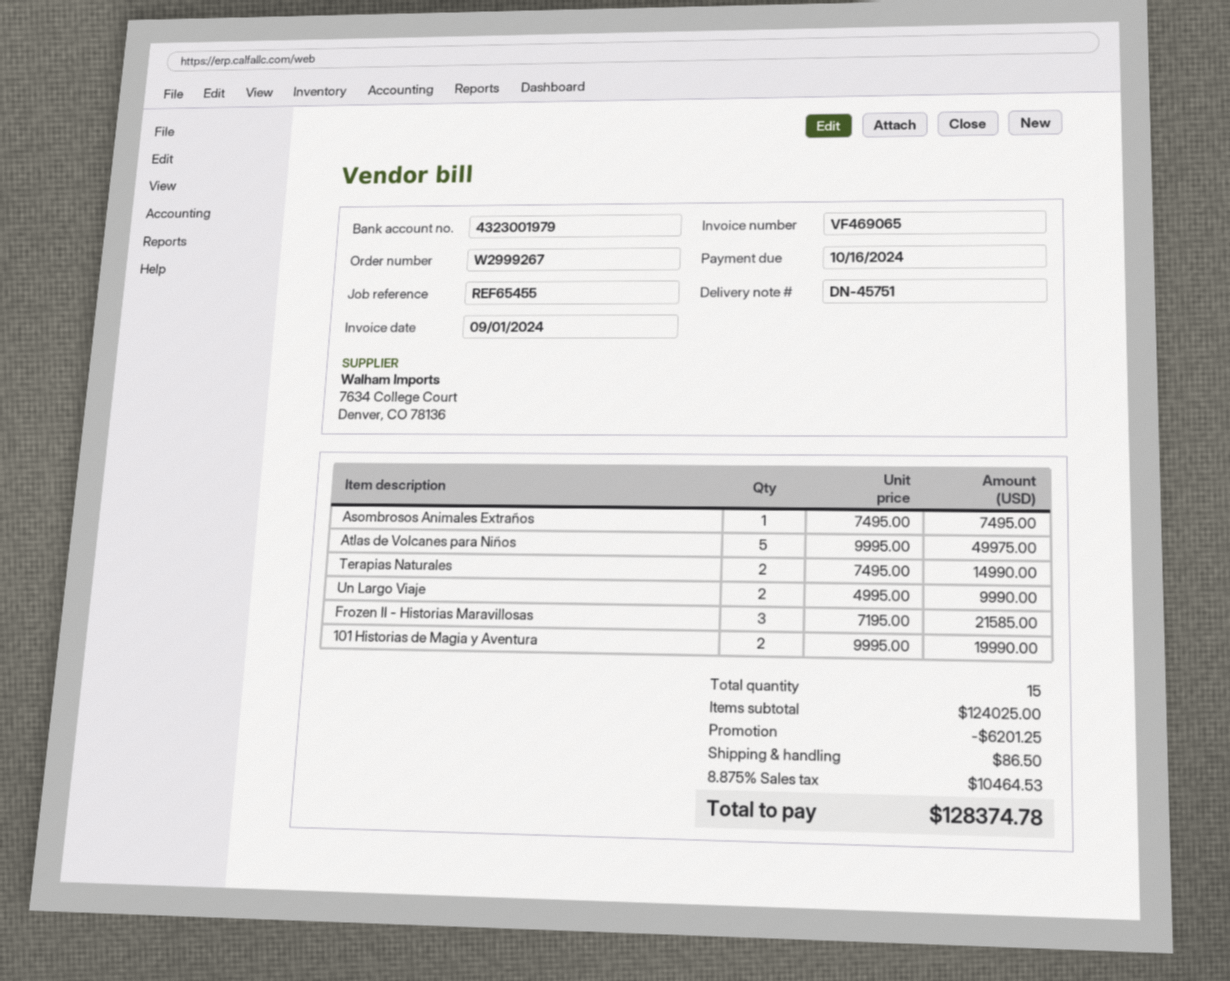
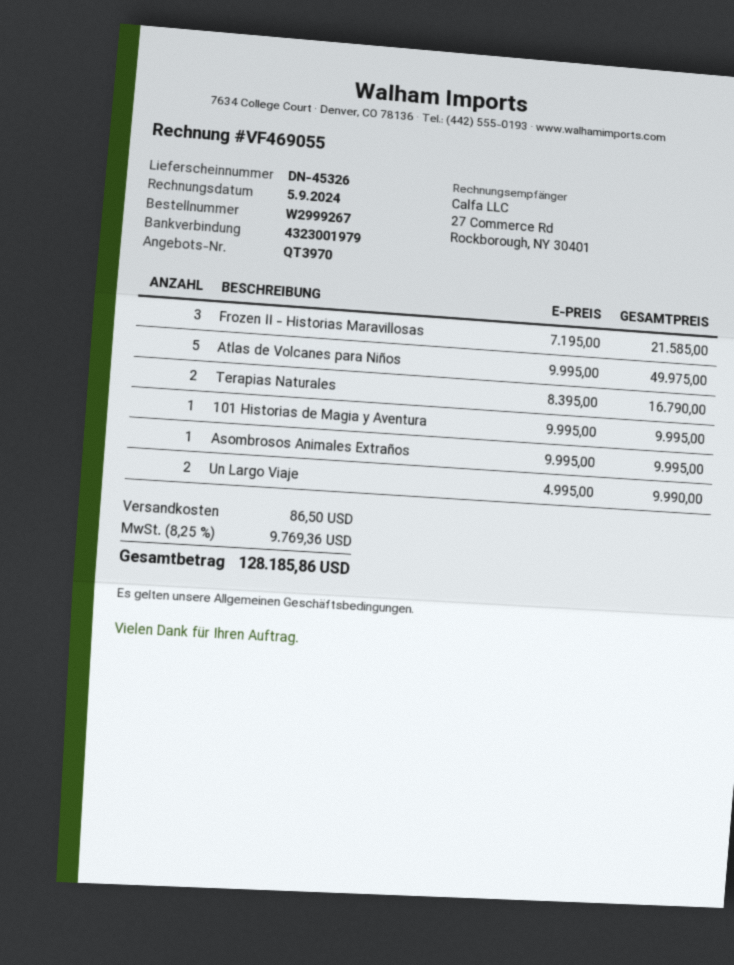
delivery note number: DN-45751 -> DN-45326
invoice number: VF469065 -> VF469055
invoice date: 2024-09-01 -> 2024-09-05
Asombrosos Animales Extraños: 1 x 7495.00 = 7495.00 -> 1 x 9995.00 = 9995.00
Terapias Naturales: 2 x 7495.00 = 14990.00 -> 2 x 8395.00 = 16790.00
101 Historias de Magia y Aventura: 2 x 9995.00 = 19990.00 -> 1 x 9995.00 = 9995.00
discount: 6201.25 -> none
tax: 8.875% = 10464.53 -> 8.25% = 9769.36
total: 128374.78 -> 128185.86

